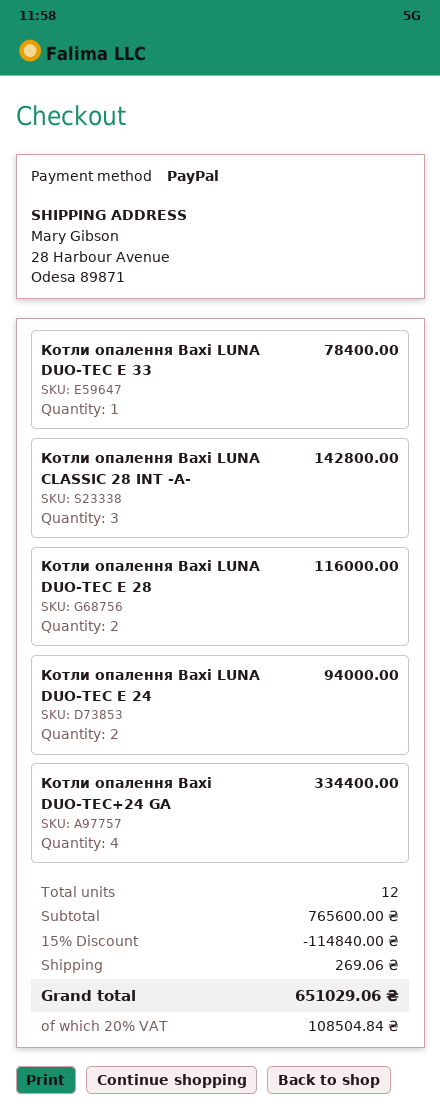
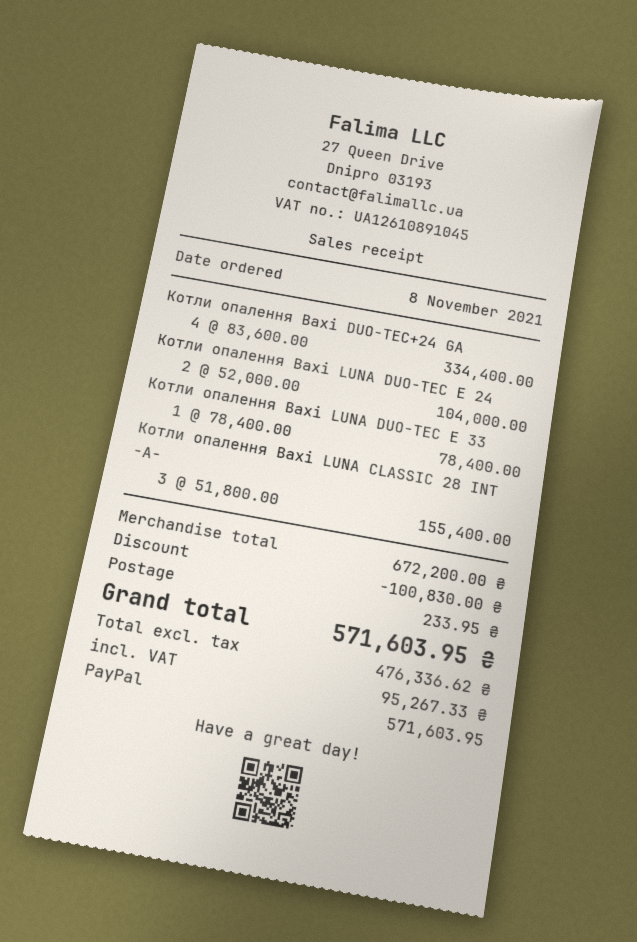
Котли опалення Baxi LUNA CLASSIC 28 INT -A-: 3 for 142800.00 -> 3 for 155400.00
Котли опалення Baxi LUNA DUO-TEC Е 28: 2 for 116000.00 -> none
Котли опалення Baxi LUNA DUO-TEC E 24: 2 for 94000.00 -> 2 for 104000.00
subtotal: 765600.00 -> 672200.00
discount: 114840.00 -> 100830.00
shipping: 269.06 -> 233.95
tax: 108504.84 -> 95267.33
total: 651029.06 -> 571603.95

